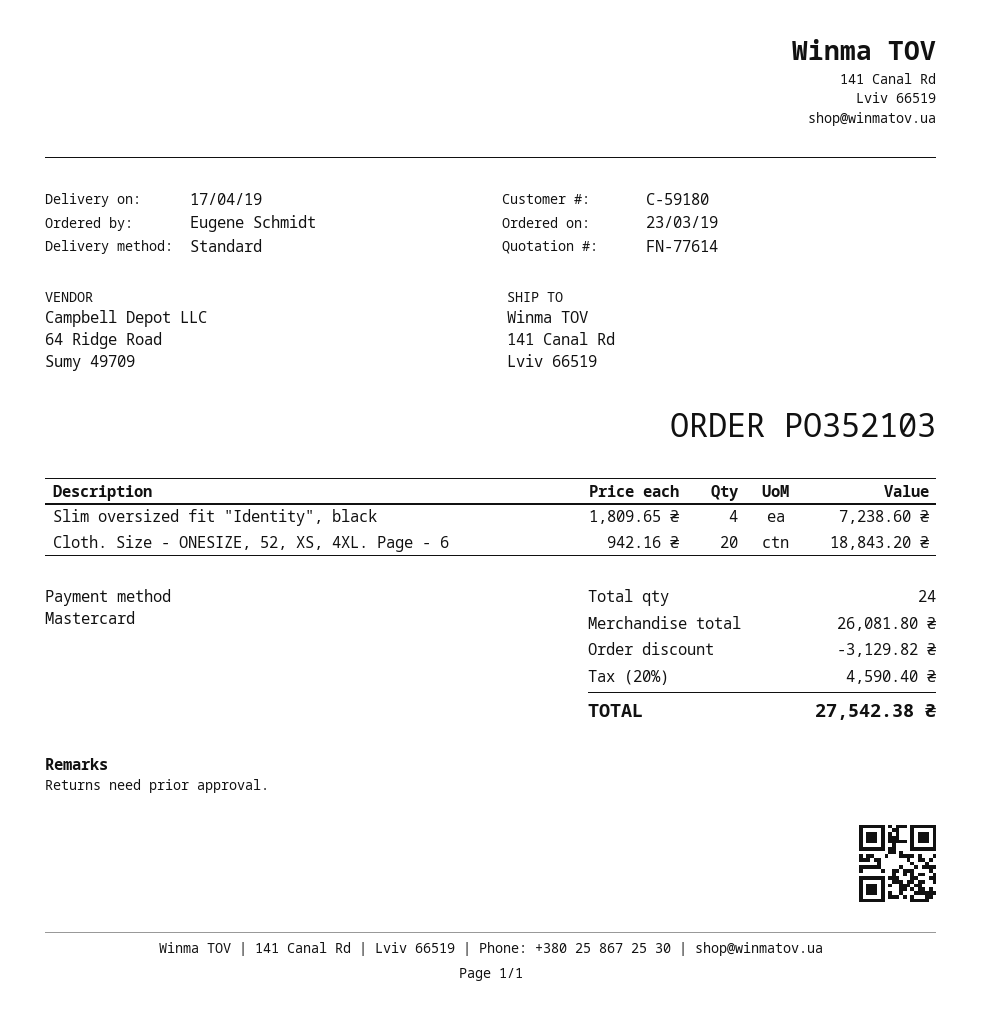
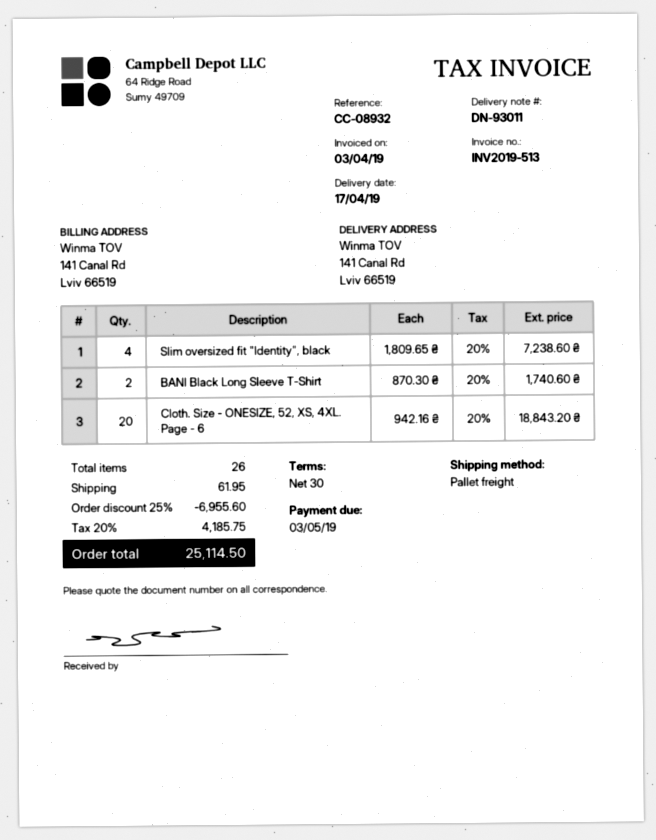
shipping method: standard -> pallet freight
BANI Black Long Sleeve T-Shirt: none -> 2 x 870.30 = 1740.60
total quantity: 24 -> 26
discount: 3129.82 -> 6955.60
shipping: none -> 61.95
tax: 20% = 4590.40 -> 20% = 4185.75
total: 27542.38 -> 25114.50

